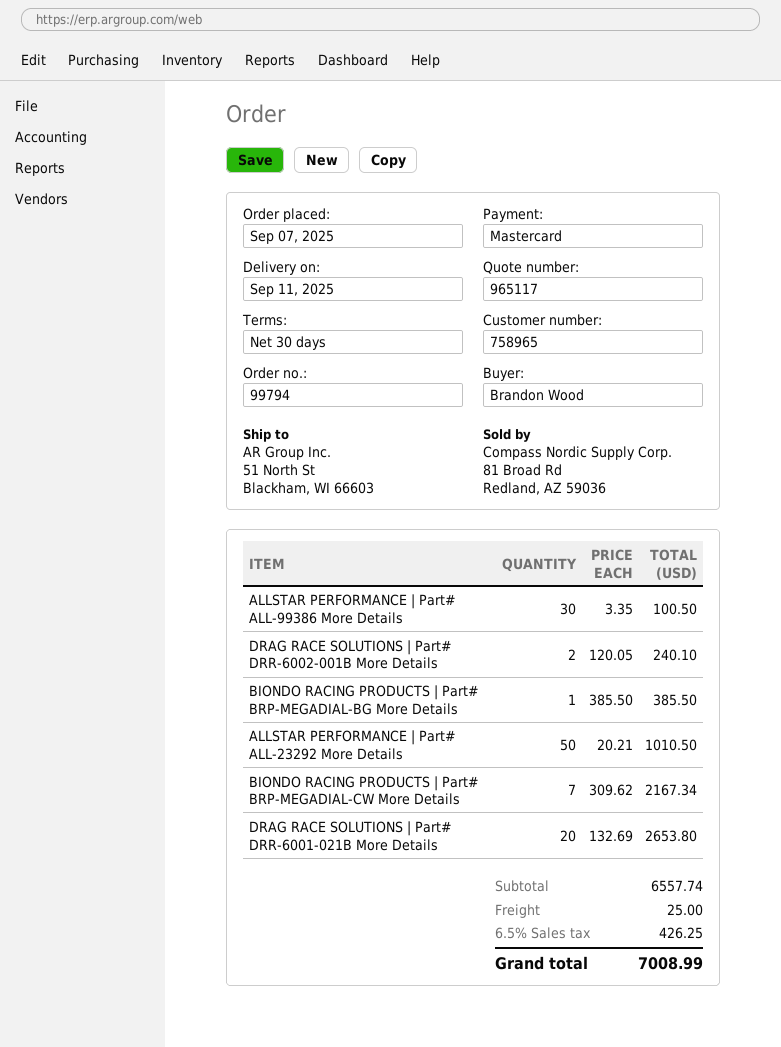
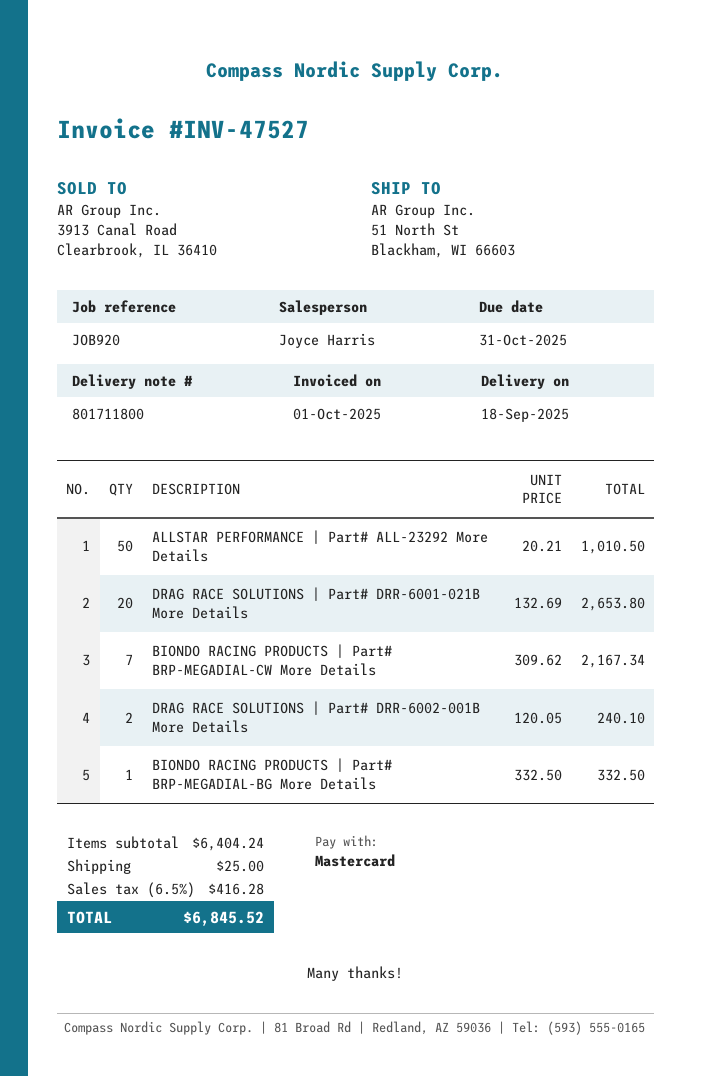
delivery date: 2025-09-11 -> 2025-09-18
ALLSTAR PERFORMANCE | Part# ALL-99386 More Details: 30 x 3.35 = 100.50 -> none
BIONDO RACING PRODUCTS | Part# BRP-MEGADIAL-BG More Details: 1 x 385.50 = 385.50 -> 1 x 332.50 = 332.50
subtotal: 6557.74 -> 6404.24
tax: 6.5% = 426.25 -> 6.5% = 416.28
total: 7008.99 -> 6845.52

